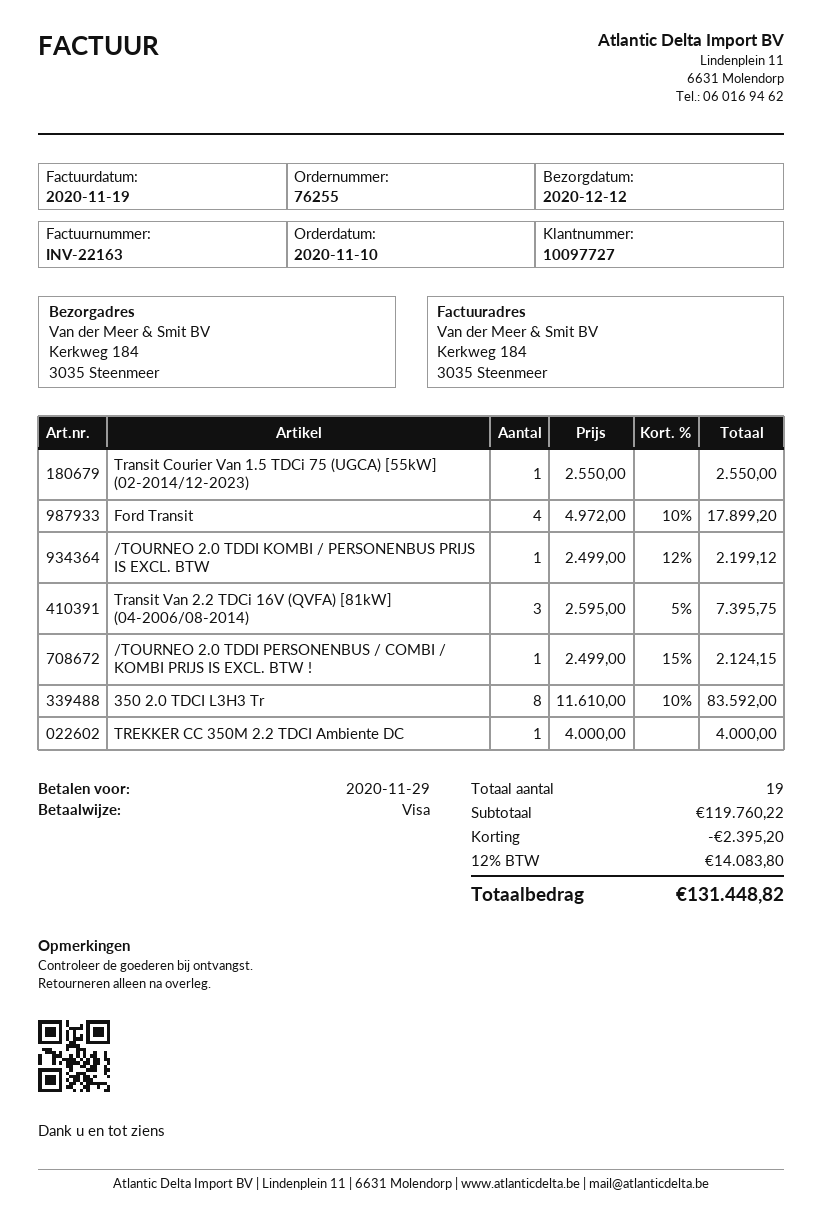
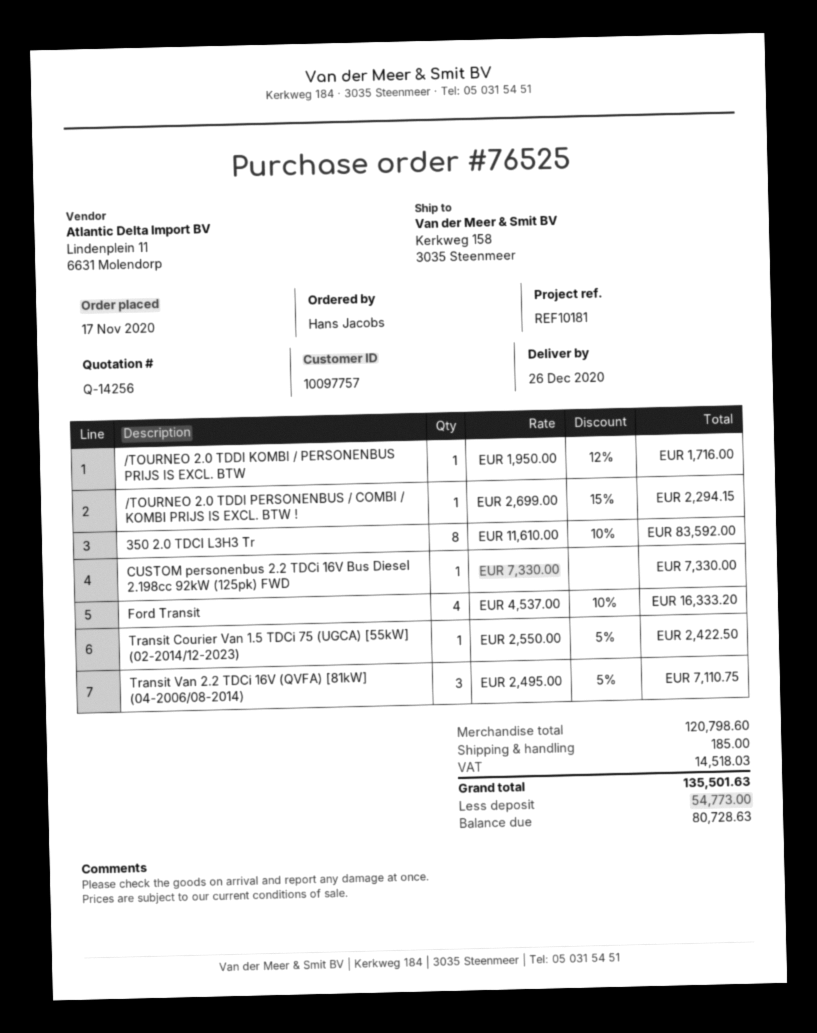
order number: 76255 -> 76525
order date: 2020-11-10 -> 2020-11-17
delivery date: 2020-12-12 -> 2020-12-26
customer number: 10097727 -> 10097757
ship to: Kerkweg 184, 3035 Steenmeer -> Kerkweg 158, 3035 Steenmeer
Transit Courier Van 1.5 TDCi 75 (UGCA) [55kW] (02-2014/12-2023): 1 x 2550.00 = 2550.00 -> 1 x 2550.00 - 5% = 2422.50
Ford Transit: 4 x 4972.00 - 10% = 17899.20 -> 4 x 4537.00 - 10% = 16333.20
/TOURNEO 2.0 TDDI KOMBI / PERSONENBUS PRIJS IS EXCL. BTW: 1 x 2499.00 - 12% = 2199.12 -> 1 x 1950.00 - 12% = 1716.00
Transit Van 2.2 TDCi 16V (QVFA) [81kW] (04-2006/08-2014): 3 x 2595.00 - 5% = 7395.75 -> 3 x 2495.00 - 5% = 7110.75
/TOURNEO 2.0 TDDI PERSONENBUS / COMBI / KOMBI PRIJS IS EXCL. BTW !: 1 x 2499.00 - 15% = 2124.15 -> 1 x 2699.00 - 15% = 2294.15
TREKKER CC 350M 2.2 TDCI Ambiente DC: 1 x 4000.00 = 4000.00 -> none
CUSTOM personenbus 2.2 TDCi 16V Bus Diesel 2.198cc 92kW (125pk) FWD: none -> 1 x 7330.00 = 7330.00
subtotal: 119760.22 -> 120798.60
discount: 2395.20 -> none
shipping: none -> 185.00
tax: 14083.80 -> 14518.03
total: 131448.82 -> 135501.63

